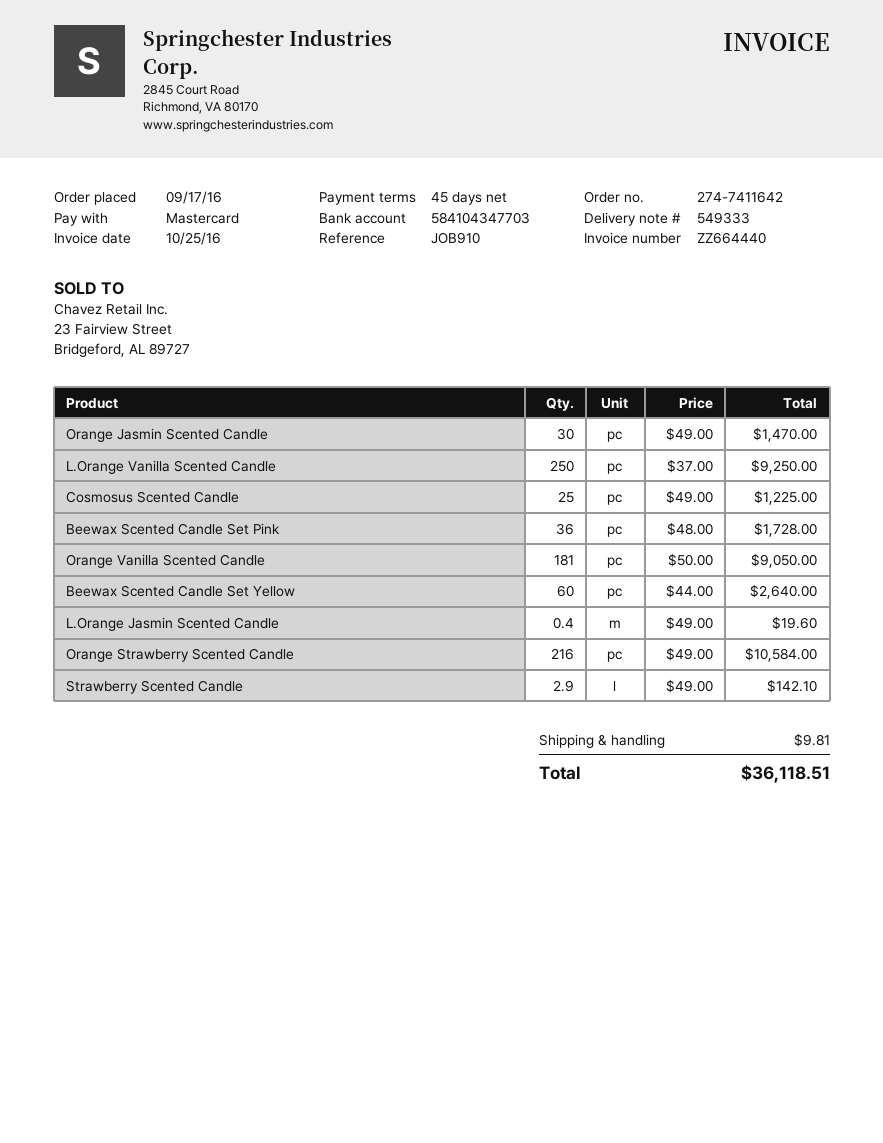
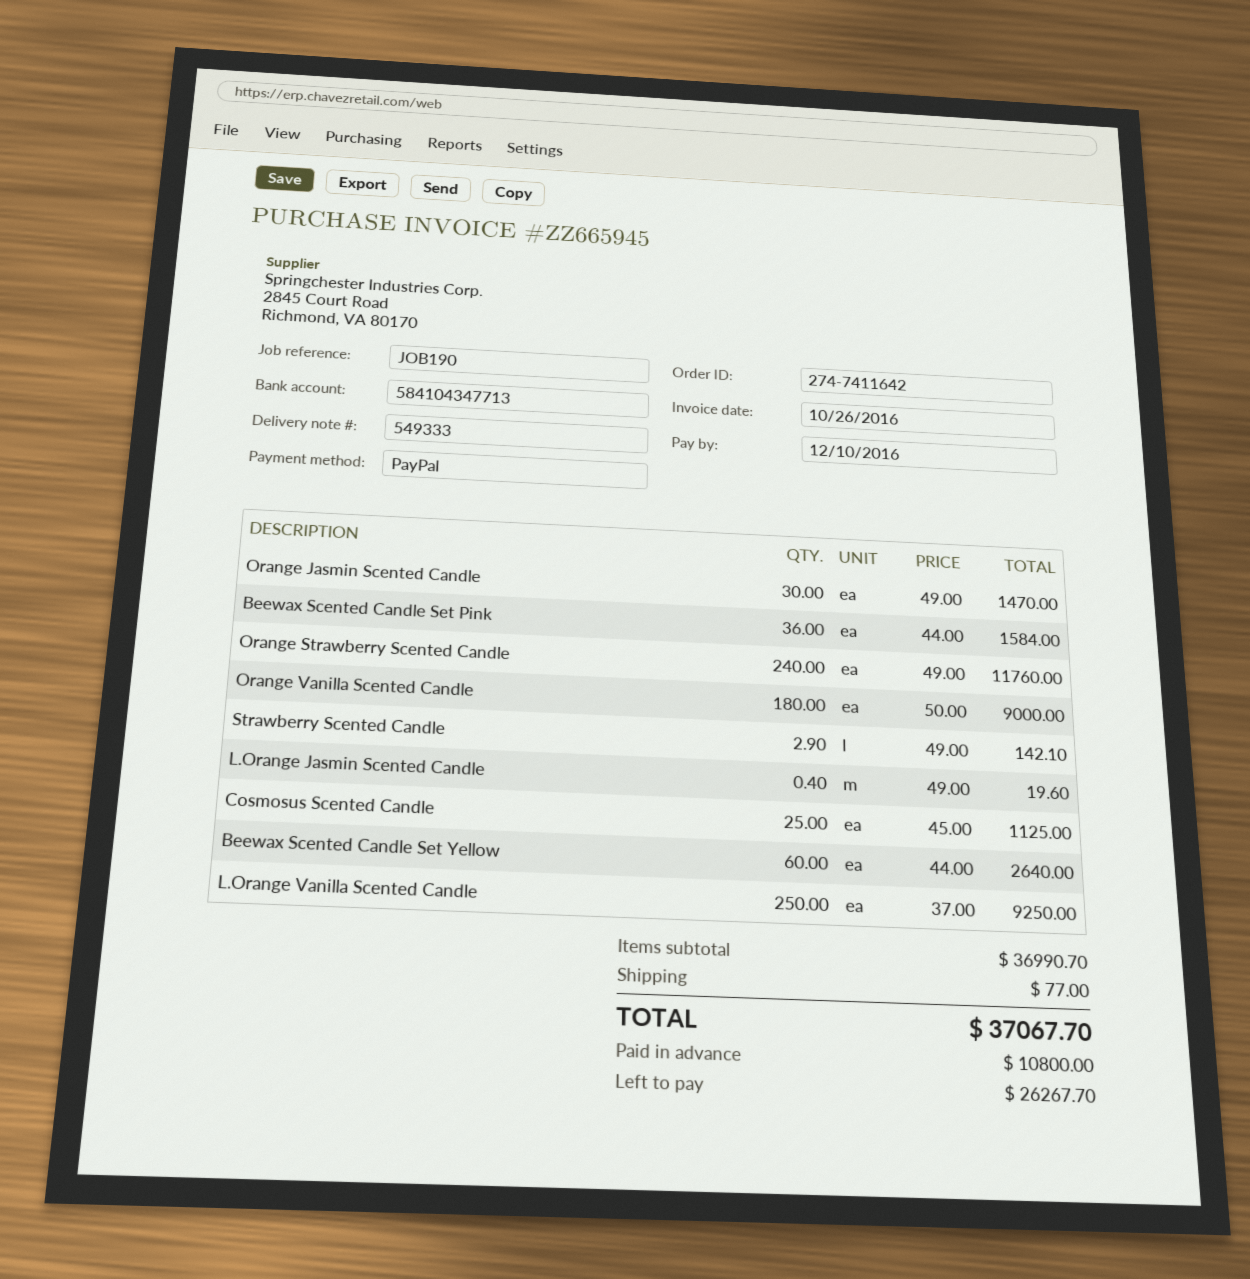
invoice number: ZZ664440 -> ZZ665945
invoice date: 2016-10-25 -> 2016-10-26
reference: JOB910 -> JOB190
payment method: Mastercard -> PayPal
bank account: 584104347703 -> 584104347713
Cosmosus Scented Candle: 25 x 49.00 = 1225.00 -> 25 x 45.00 = 1125.00
Beewax Scented Candle Set Pink: 36 x 48.00 = 1728.00 -> 36 x 44.00 = 1584.00
Orange Vanilla Scented Candle: 181 x 50.00 = 9050.00 -> 180 x 50.00 = 9000.00
Orange Strawberry Scented Candle: 216 x 49.00 = 10584.00 -> 240 x 49.00 = 11760.00
shipping: 9.81 -> 77.00
total: 36118.51 -> 37067.70

